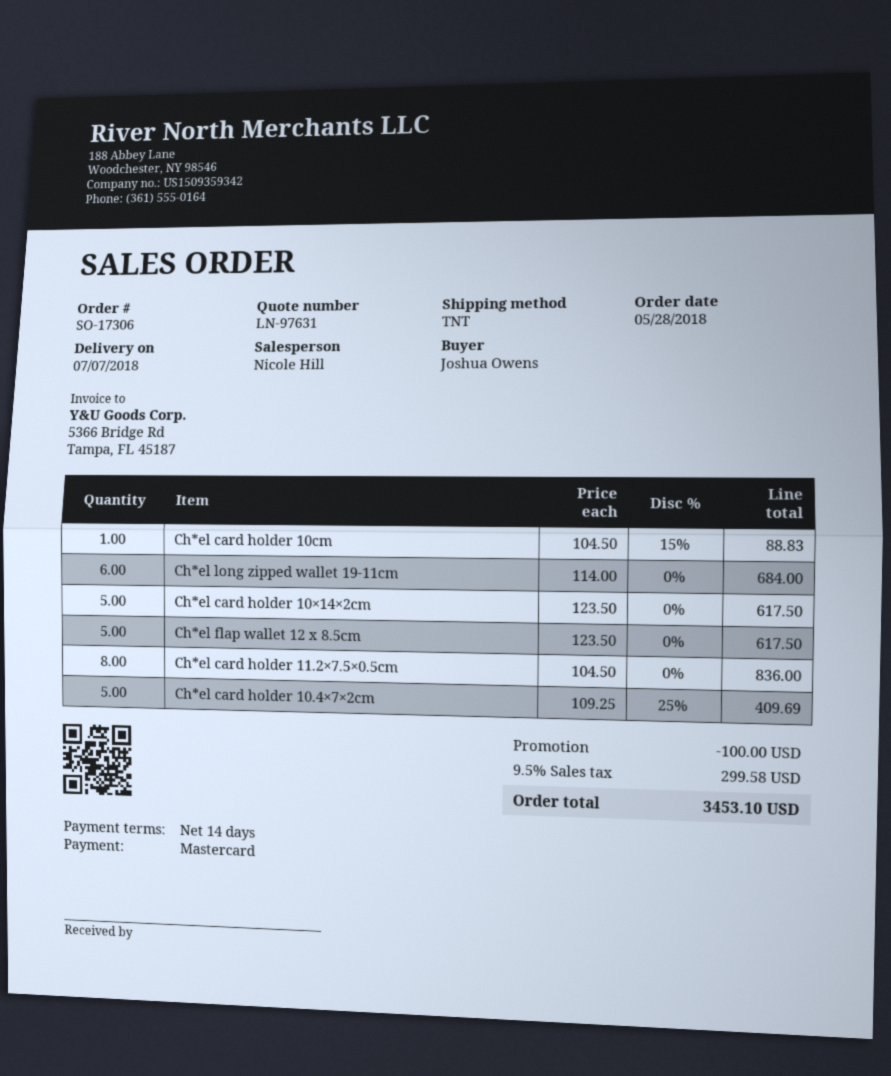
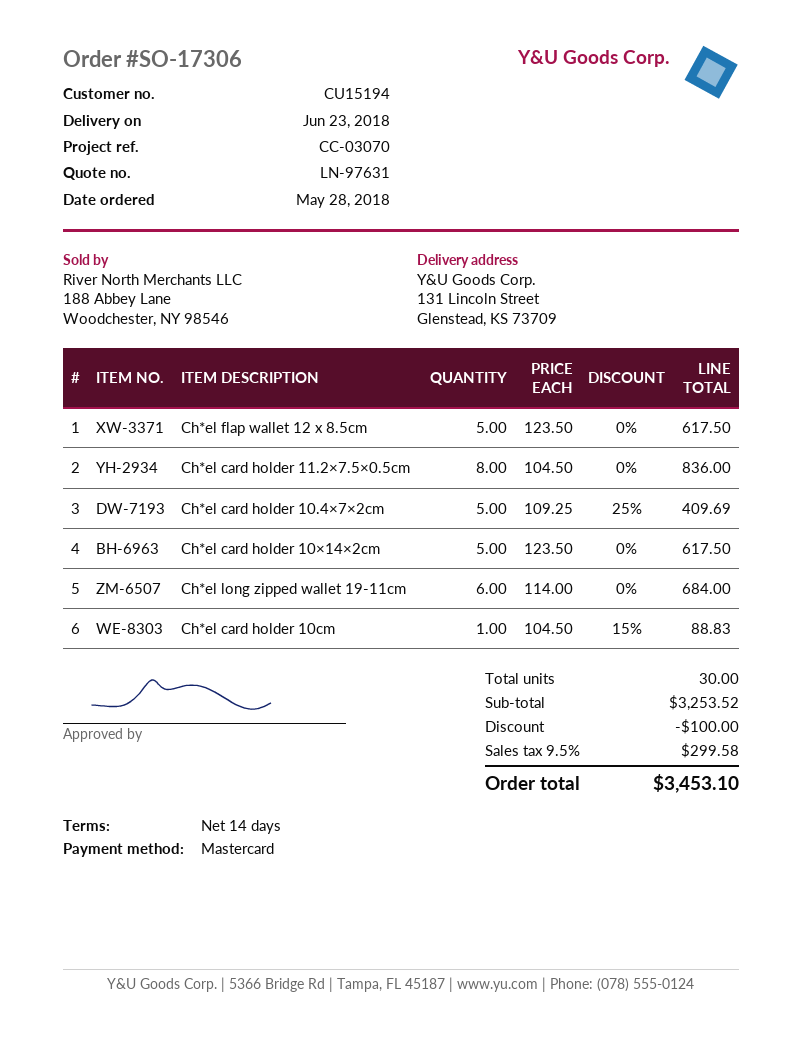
delivery date: 2018-07-07 -> 2018-06-23

